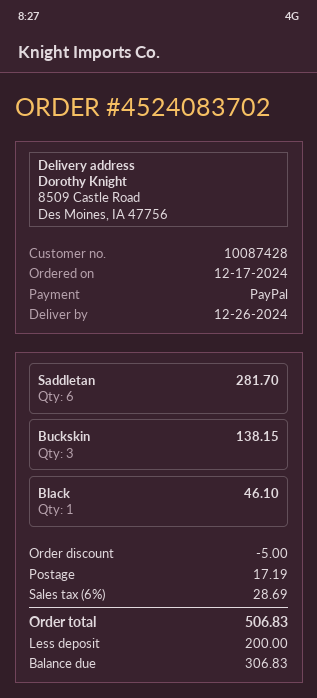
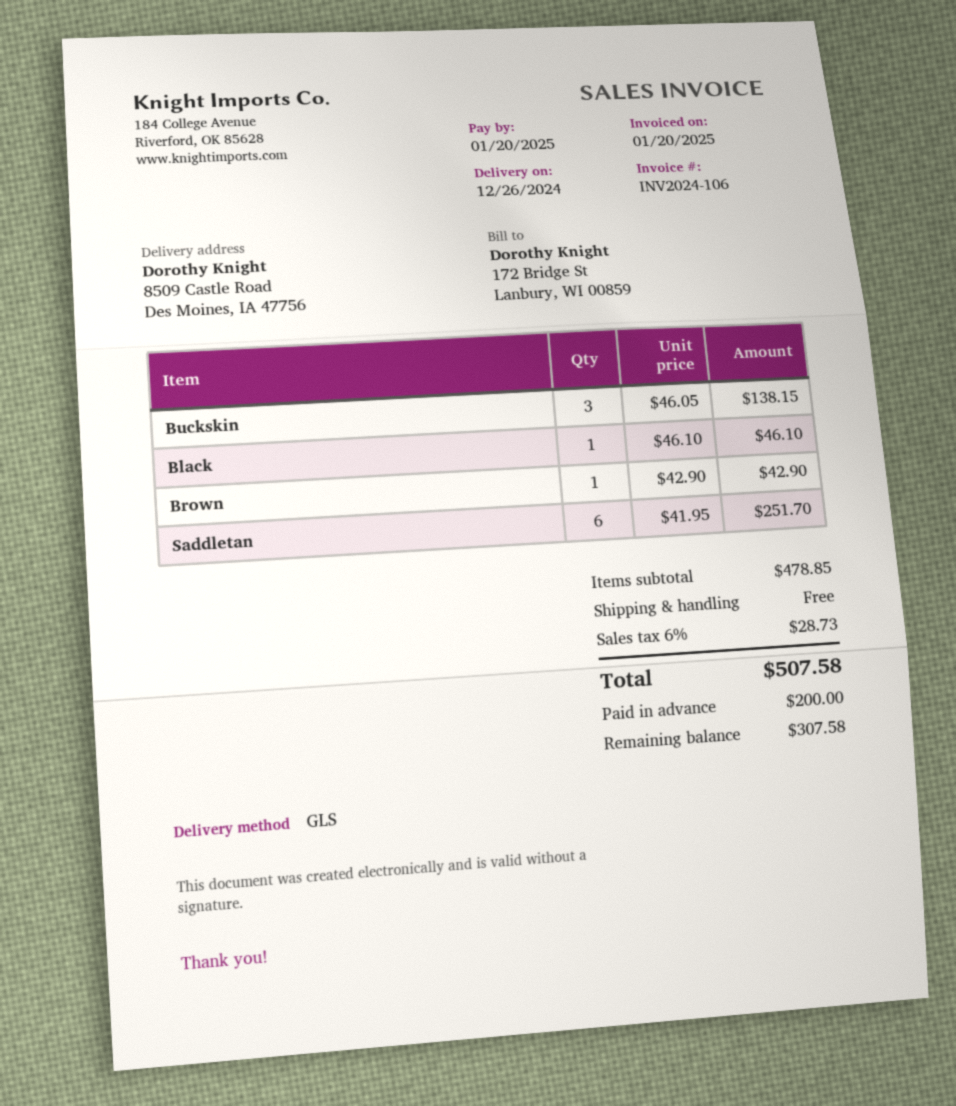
Saddletan: 6 for 281.70 -> 6 for 251.70
Brown: none -> 1 for 42.90
discount: 5.00 -> none
shipping: 17.19 -> 0.00
tax: 6% = 28.69 -> 6% = 28.73
total: 506.83 -> 507.58
balance: 306.83 -> 307.58

